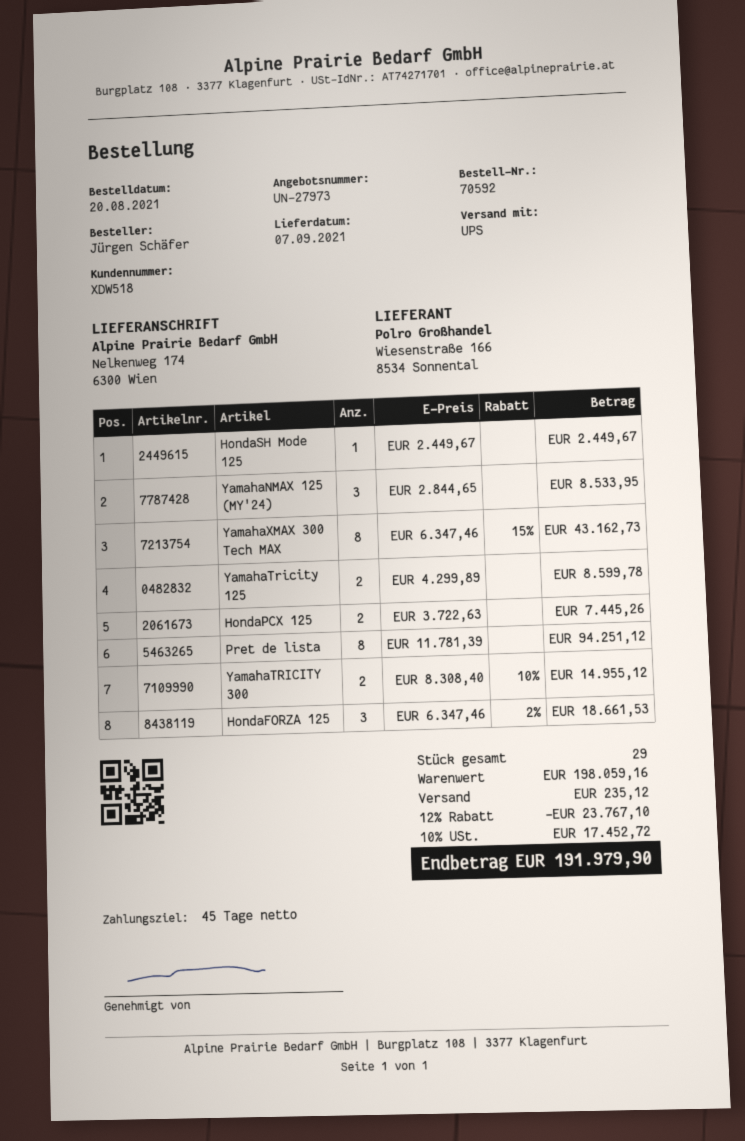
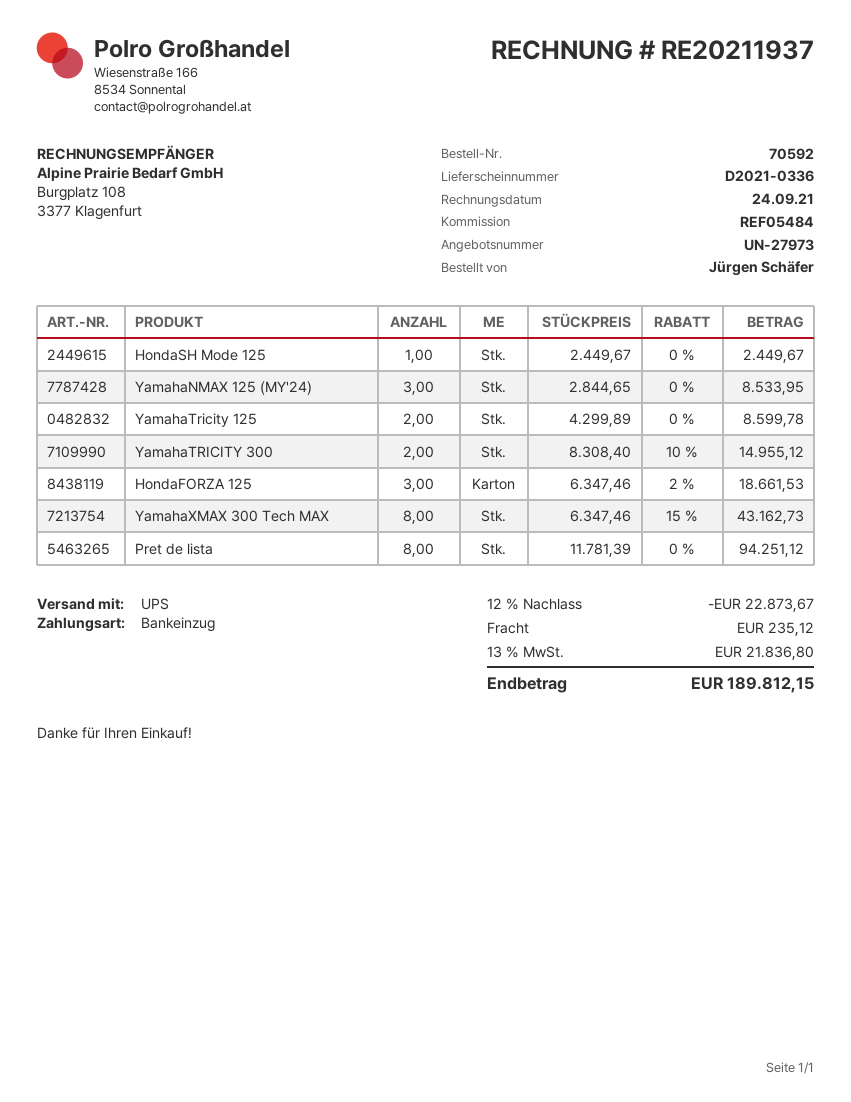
HondaPCX 125: 2 x 3722.63 = 7445.26 -> none
discount: 12% = 23767.10 -> 12% = 22873.67
tax: 10% = 17452.72 -> 13% = 21836.80
total: 191979.90 -> 189812.15

